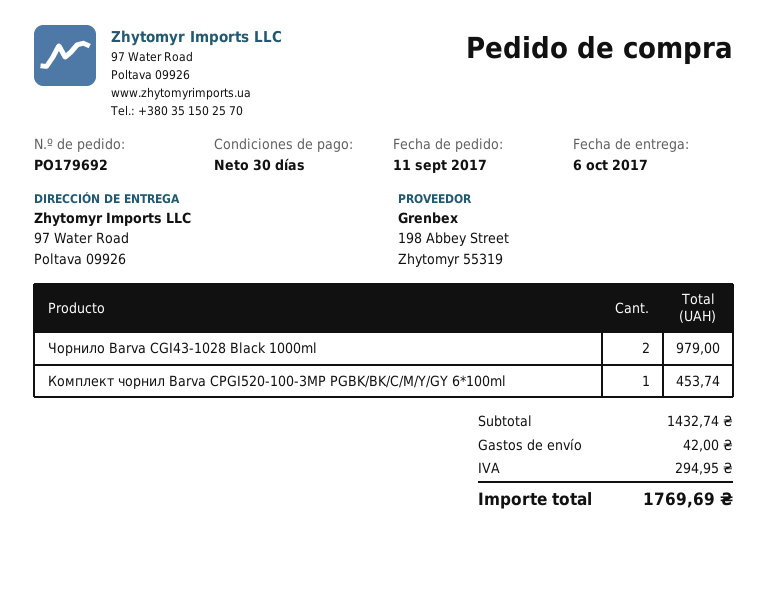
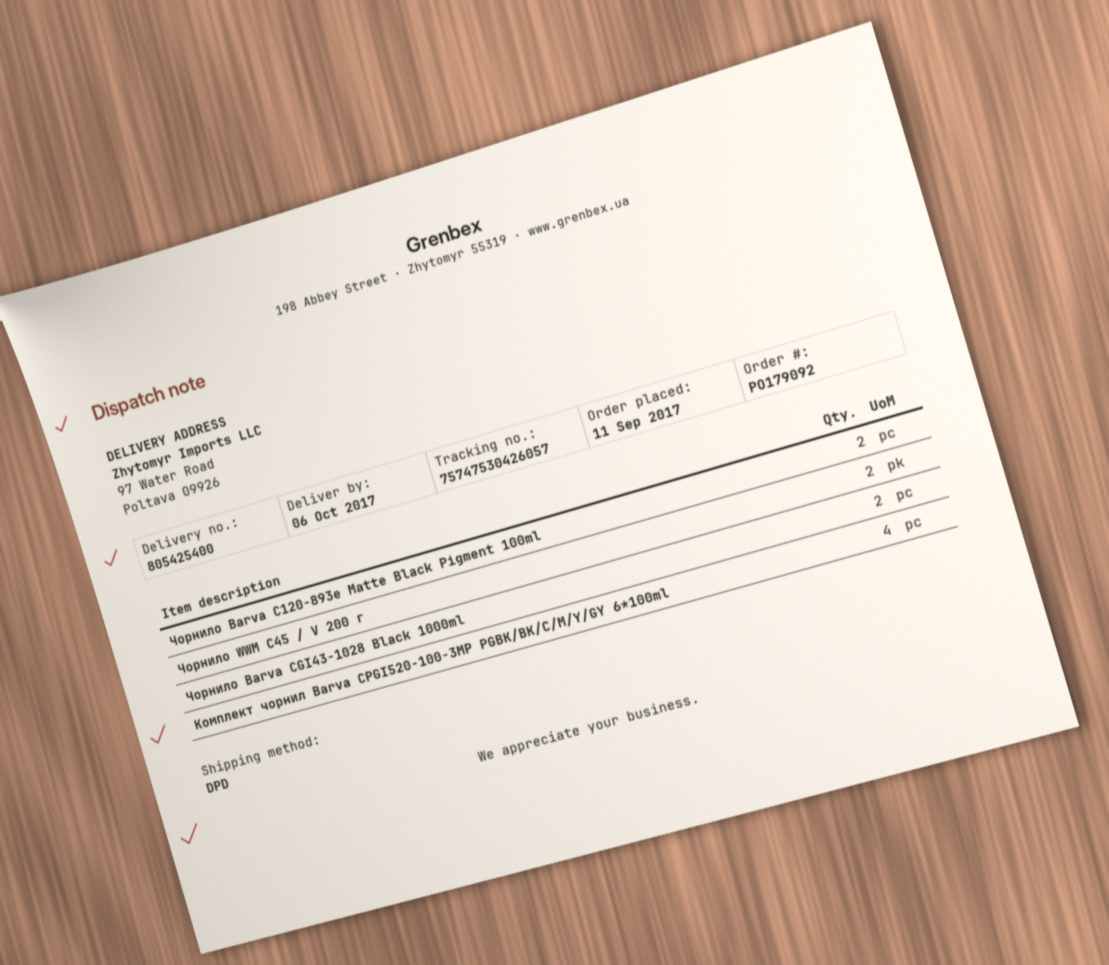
order number: PO179692 -> PO179092
Комплект чорнил Barva CPGI520-100-3MP PGBK/BK/C/M/Y/GY 6*100ml: 1 -> 4
Чорнило Barva C120-893e Matte Black Pigment 100ml: none -> 2
Чорнило WWM C45 / V 200 г: none -> 2

